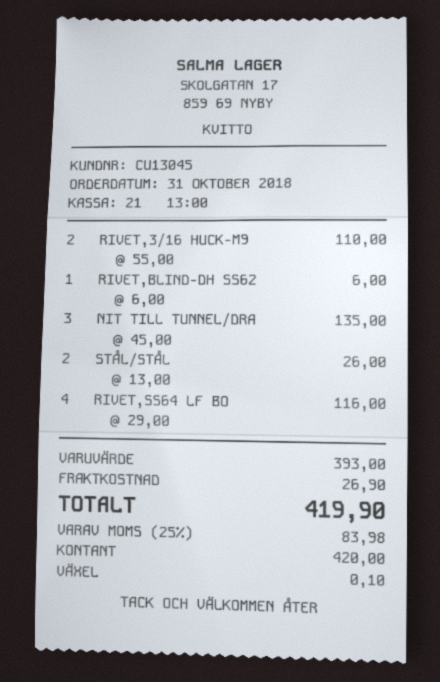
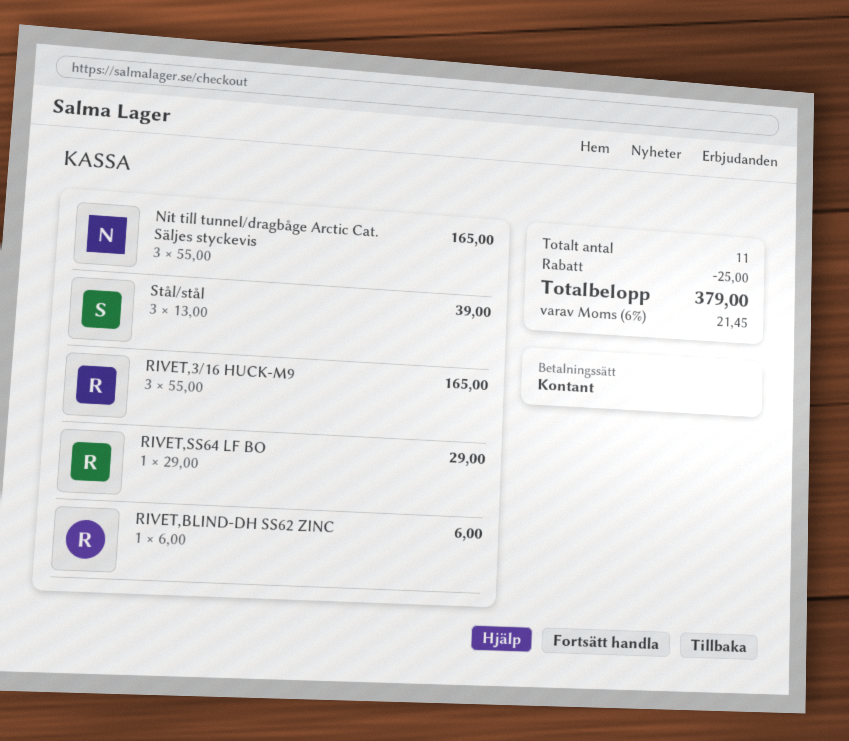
RIVET,3/16 HUCK-M9: 2 x 55.00 = 110.00 -> 3 x 55.00 = 165.00
NIT TILL TUNNEL/DRA: 3 x 45.00 = 135.00 -> 3 x 55.00 = 165.00
STÅL/STÅL: 2 x 13.00 = 26.00 -> 3 x 13.00 = 39.00
RIVET,SS64 LF BO: 4 x 29.00 = 116.00 -> 1 x 29.00 = 29.00
discount: none -> 25.00
shipping: 26.90 -> none
tax: 25% = 83.98 -> 6% = 21.45
total: 419.90 -> 379.00

